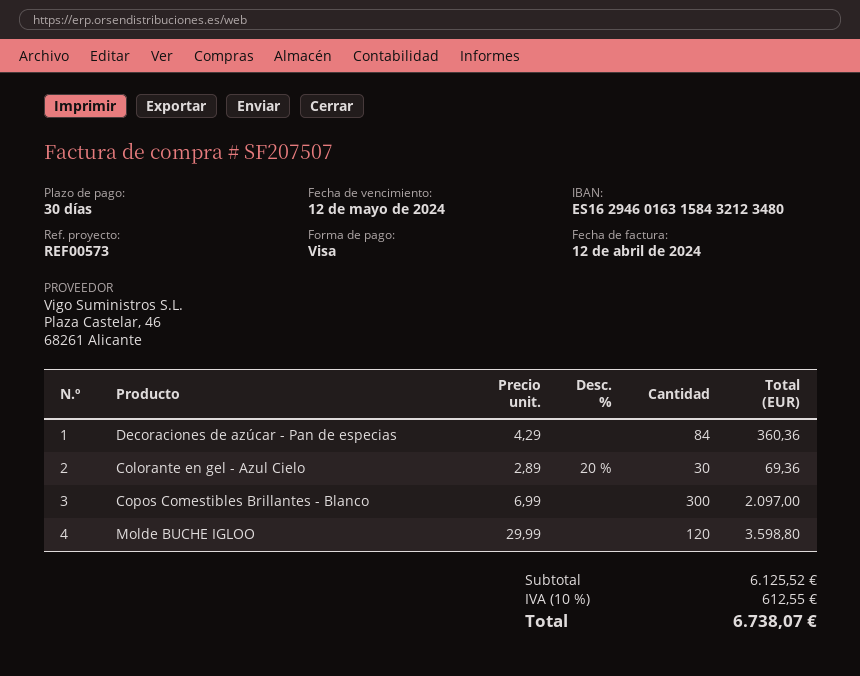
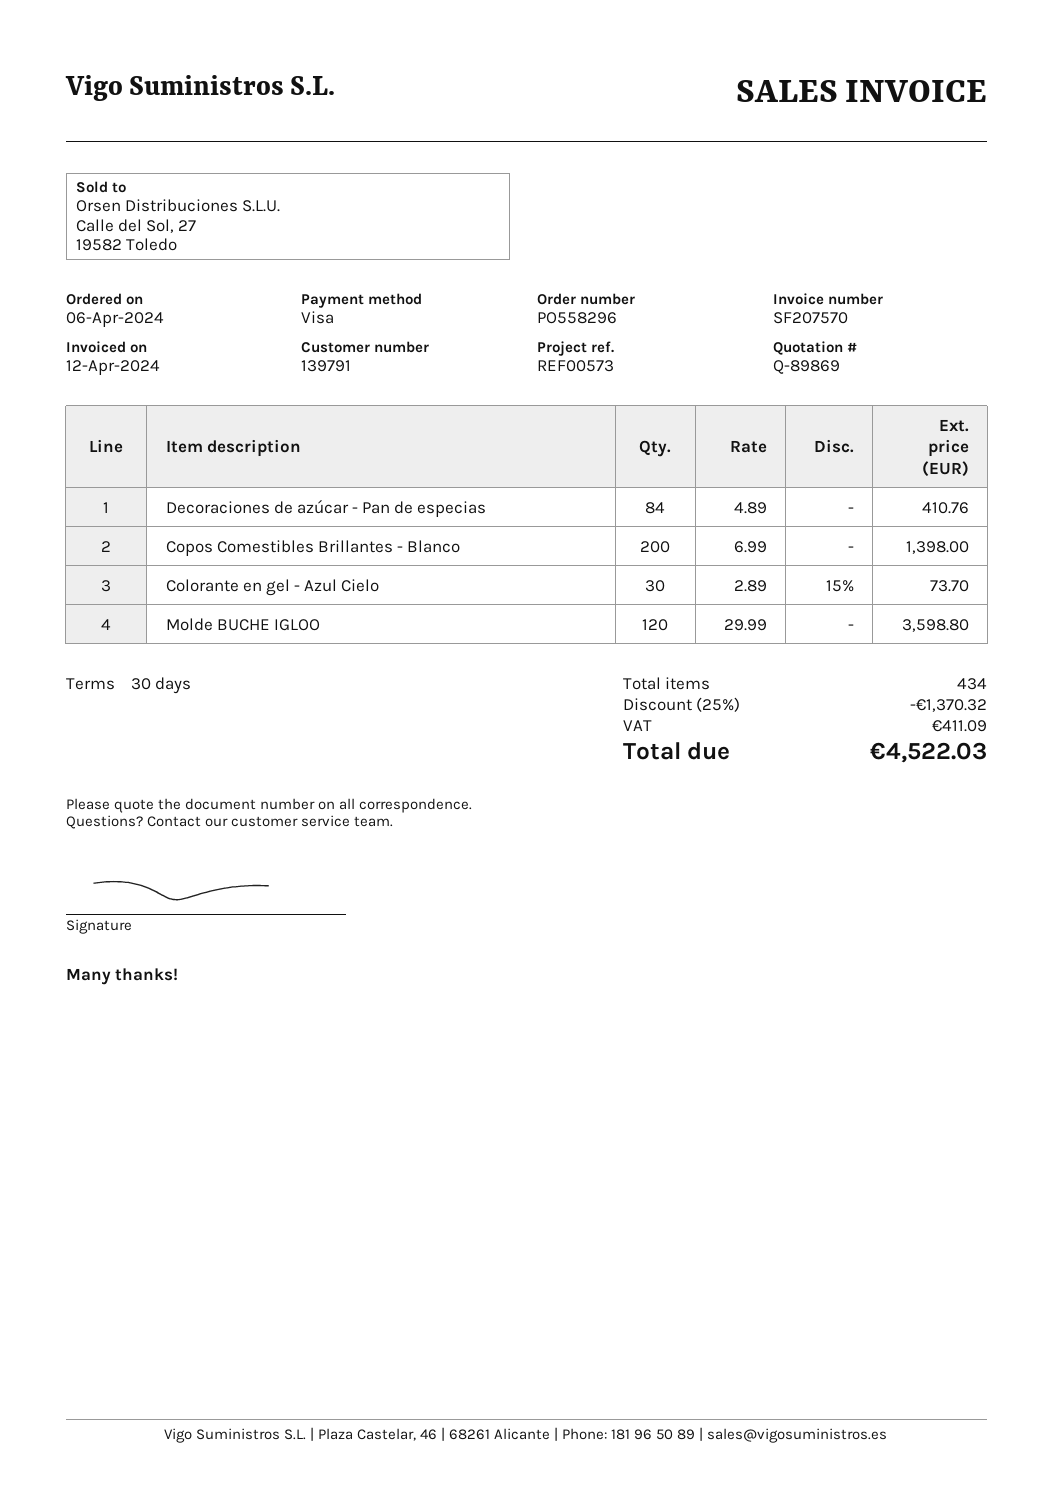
invoice number: SF207507 -> SF207570
Decoraciones de azúcar - Pan de especias: 84 x 4.29 = 360.36 -> 84 x 4.89 = 410.76
Colorante en gel - Azul Cielo: 30 x 2.89 - 20% = 69.36 -> 30 x 2.89 - 15% = 73.70
Copos Comestibles Brillantes - Blanco: 300 x 6.99 = 2097.00 -> 200 x 6.99 = 1398.00
discount: none -> 25% = 1370.32
tax: 612.55 -> 411.09
total: 6738.07 -> 4522.03

